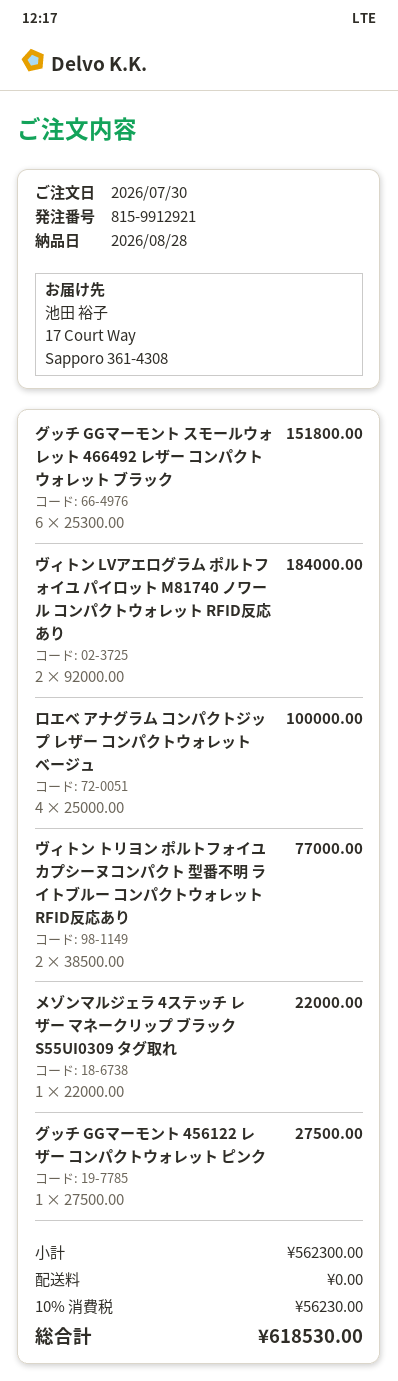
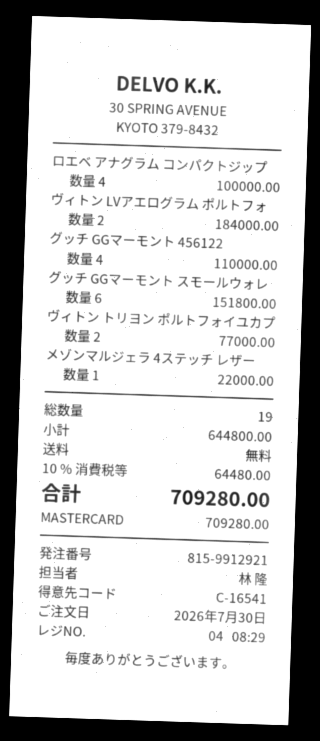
グッチ GGマーモント 456122 レザー コンパクトウォレット ピンク: 1 for 27500.00 -> 4 for 110000.00
subtotal: 562300.00 -> 644800.00
tax: 10% = 56230.00 -> 10% = 64480.00
total: 618530.00 -> 709280.00

